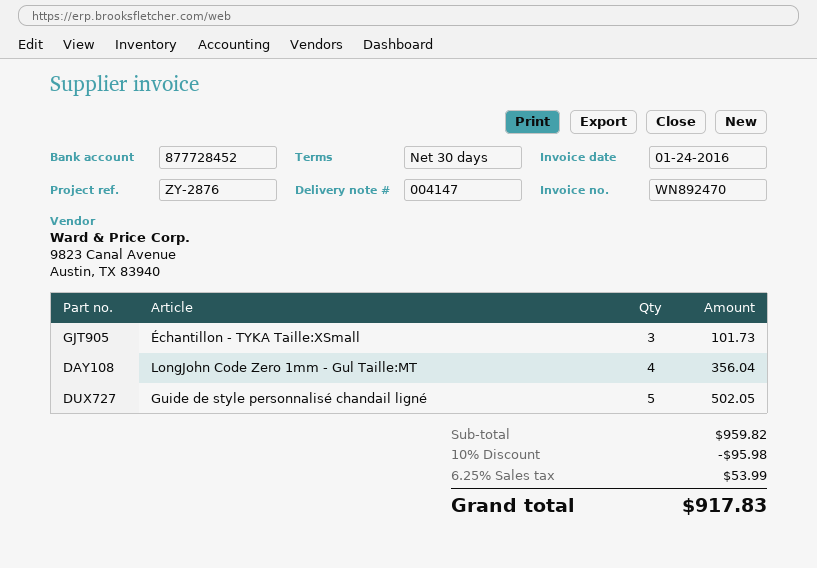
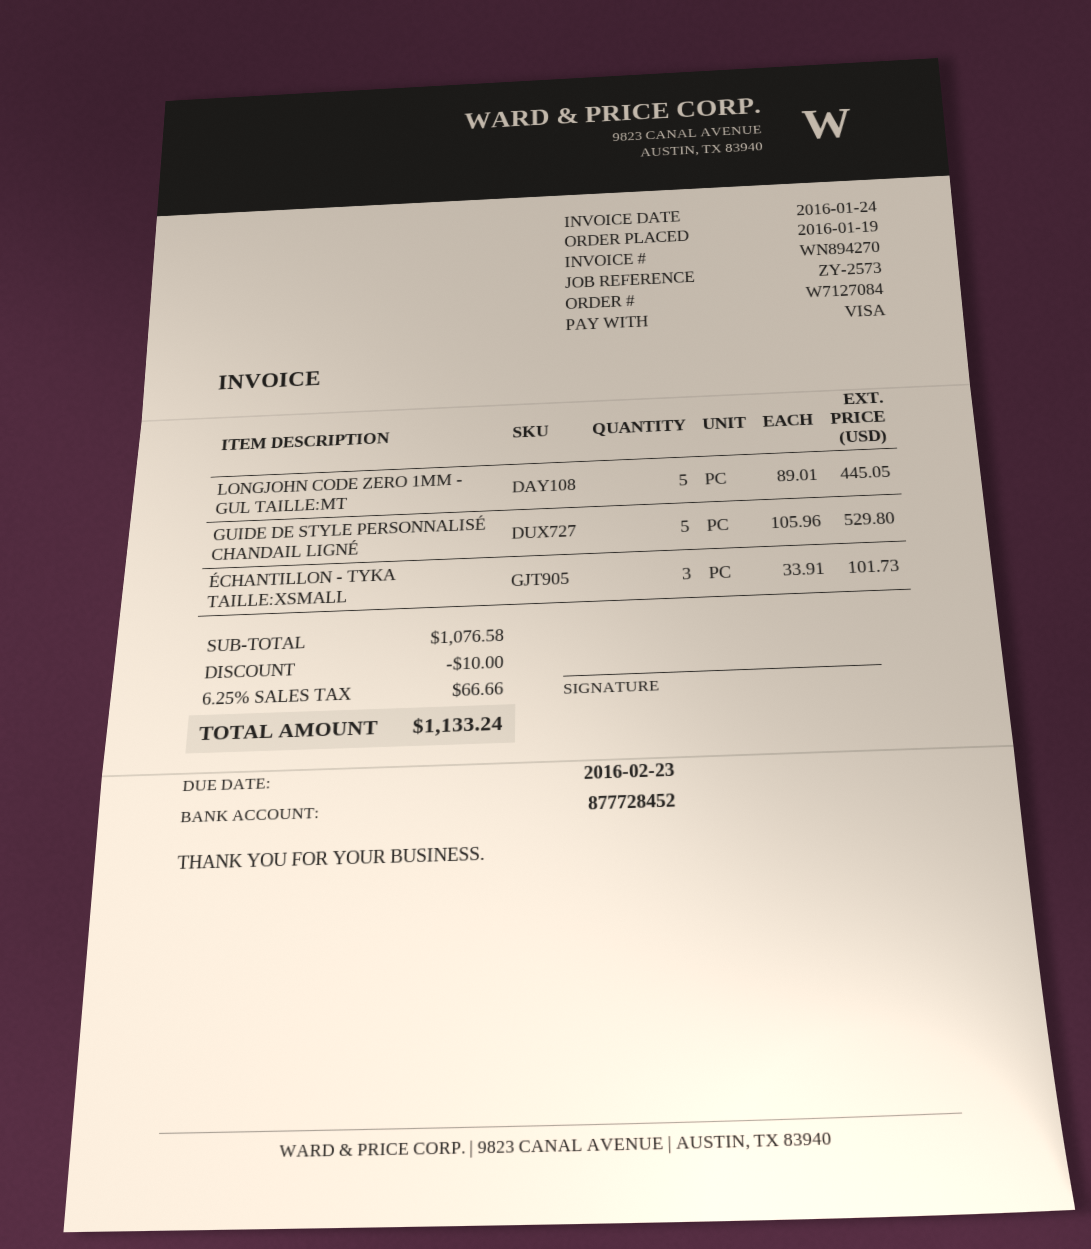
invoice number: WN892470 -> WN894270
reference: ZY-2876 -> ZY-2573
LongJohn Code Zero 1mm - Gul Taille:MT: 4 for 356.04 -> 5 for 445.05
Guide de style personnalisé chandail ligné: 5 for 502.05 -> 5 for 529.80
subtotal: 959.82 -> 1076.58
discount: 95.98 -> 10.00
tax: 6.25% = 53.99 -> 6.25% = 66.66
total: 917.83 -> 1133.24

